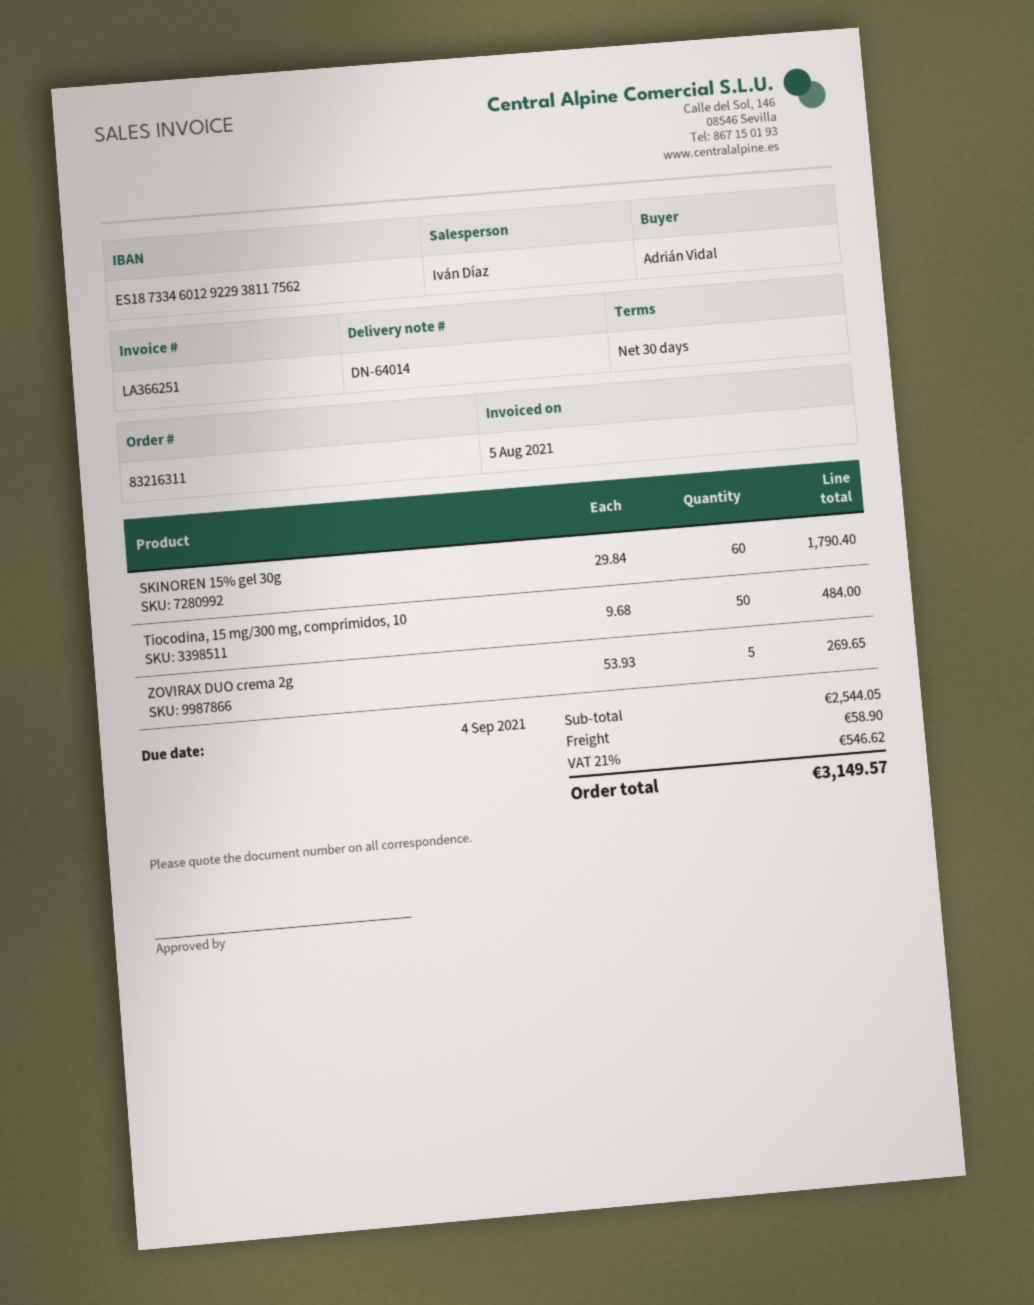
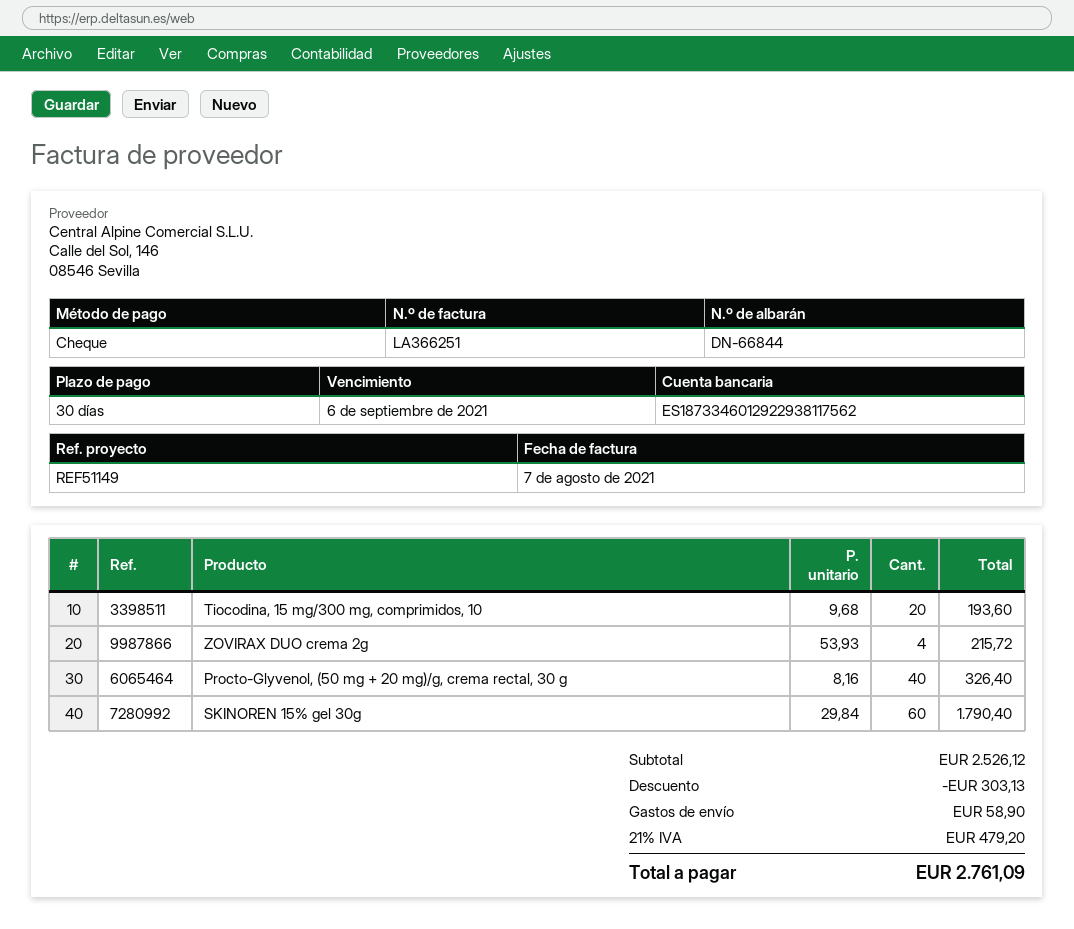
delivery note number: DN-64014 -> DN-66844
invoice date: 2021-08-05 -> 2021-08-07
due date: 2021-09-04 -> 2021-09-06
Tiocodina, 15 mg/300 mg, comprimidos, 10: 50 x 9.68 = 484.00 -> 20 x 9.68 = 193.60
ZOVIRAX DUO crema 2g: 5 x 53.93 = 269.65 -> 4 x 53.93 = 215.72
Procto-Glyvenol, (50 mg + 20 mg)/g, crema rectal, 30 g: none -> 40 x 8.16 = 326.40
subtotal: 2544.05 -> 2526.12
discount: none -> 303.13
tax: 21% = 546.62 -> 21% = 479.20
total: 3149.57 -> 2761.09

